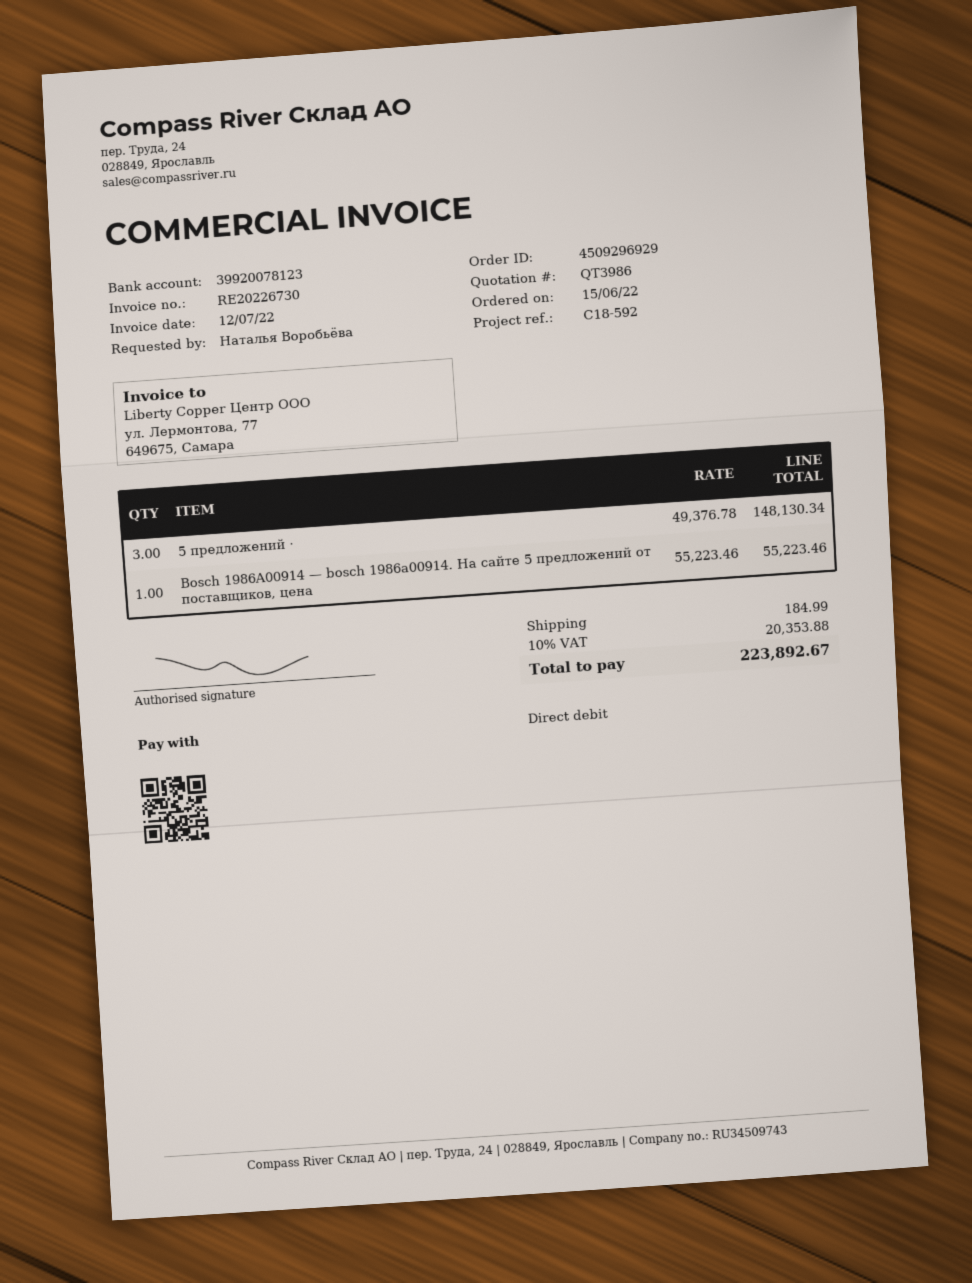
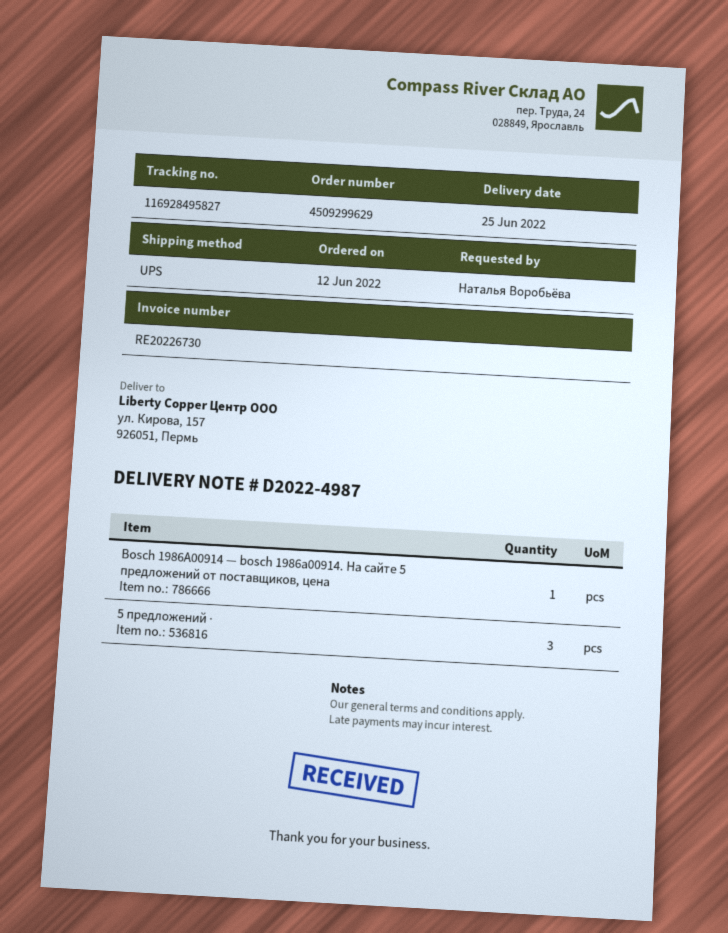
order number: 4509296929 -> 4509299629
order date: 2022-06-15 -> 2022-06-12

